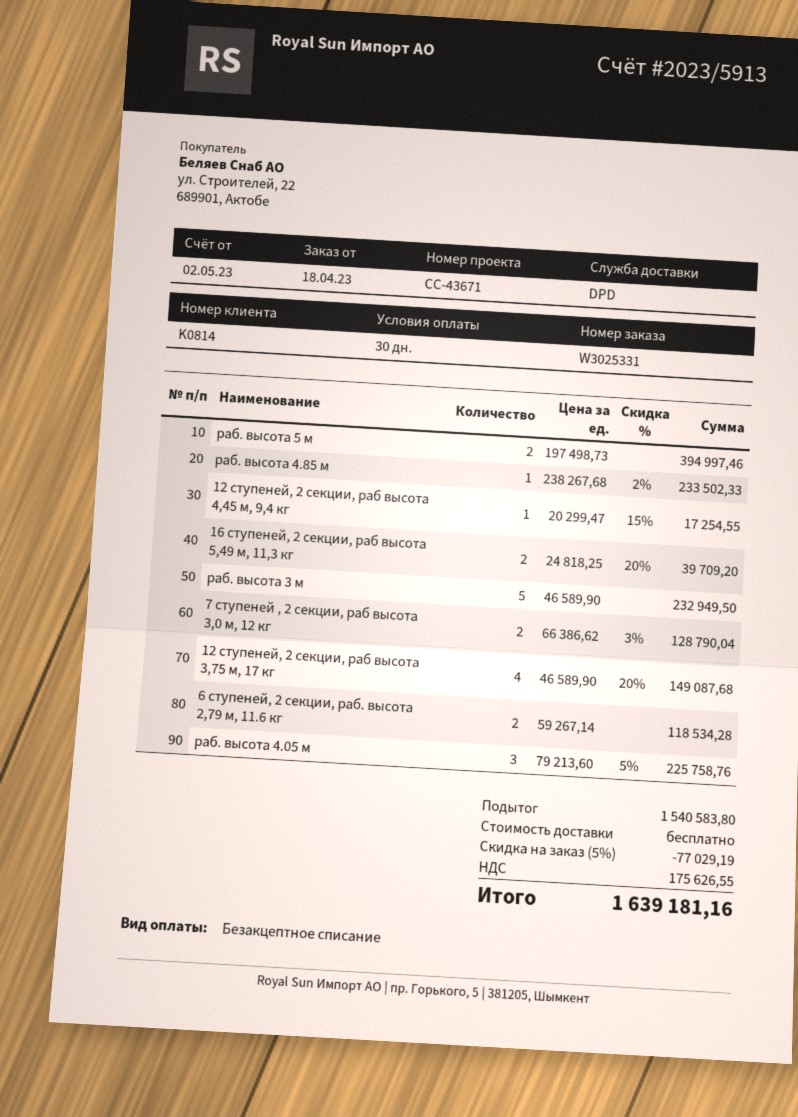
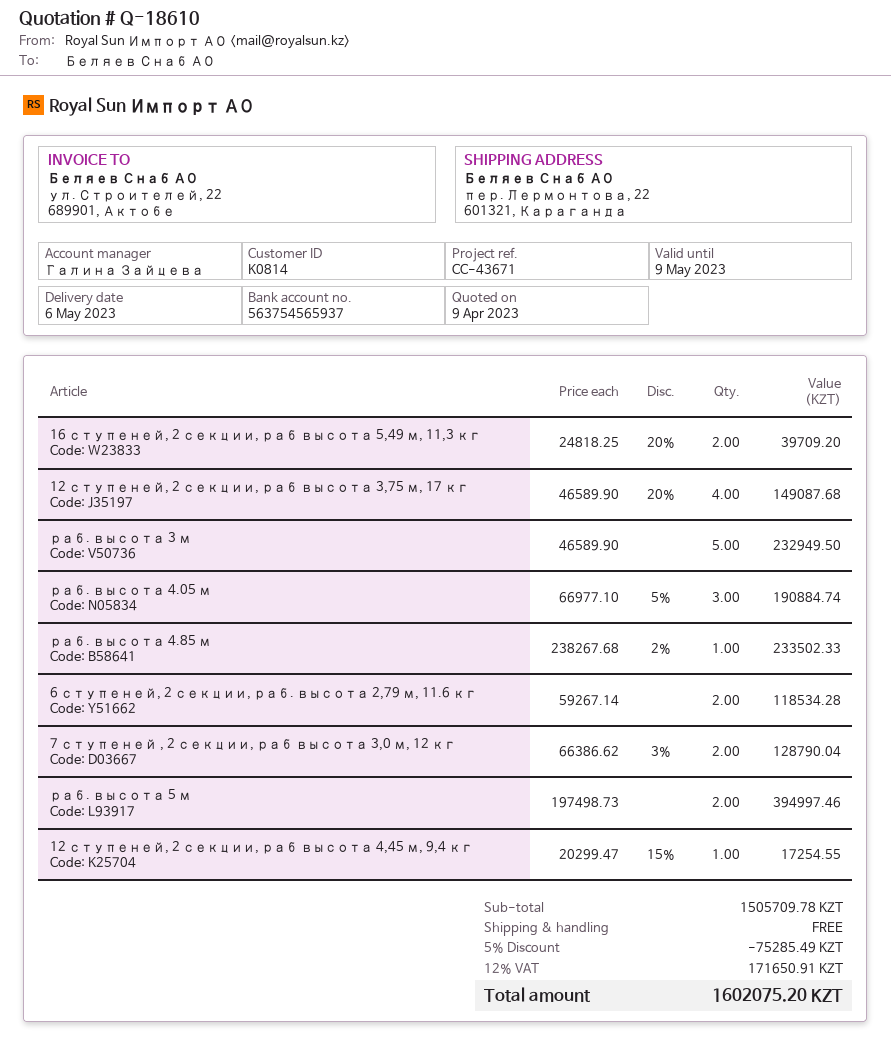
раб. высота 4.05 м: 3 x 79213.60 - 5% = 225758.76 -> 3 x 66977.10 - 5% = 190884.74
subtotal: 1540583.80 -> 1505709.78
discount: 5% = 77029.19 -> 5% = 75285.49
tax: 175626.55 -> 171650.91
total: 1639181.16 -> 1602075.20

